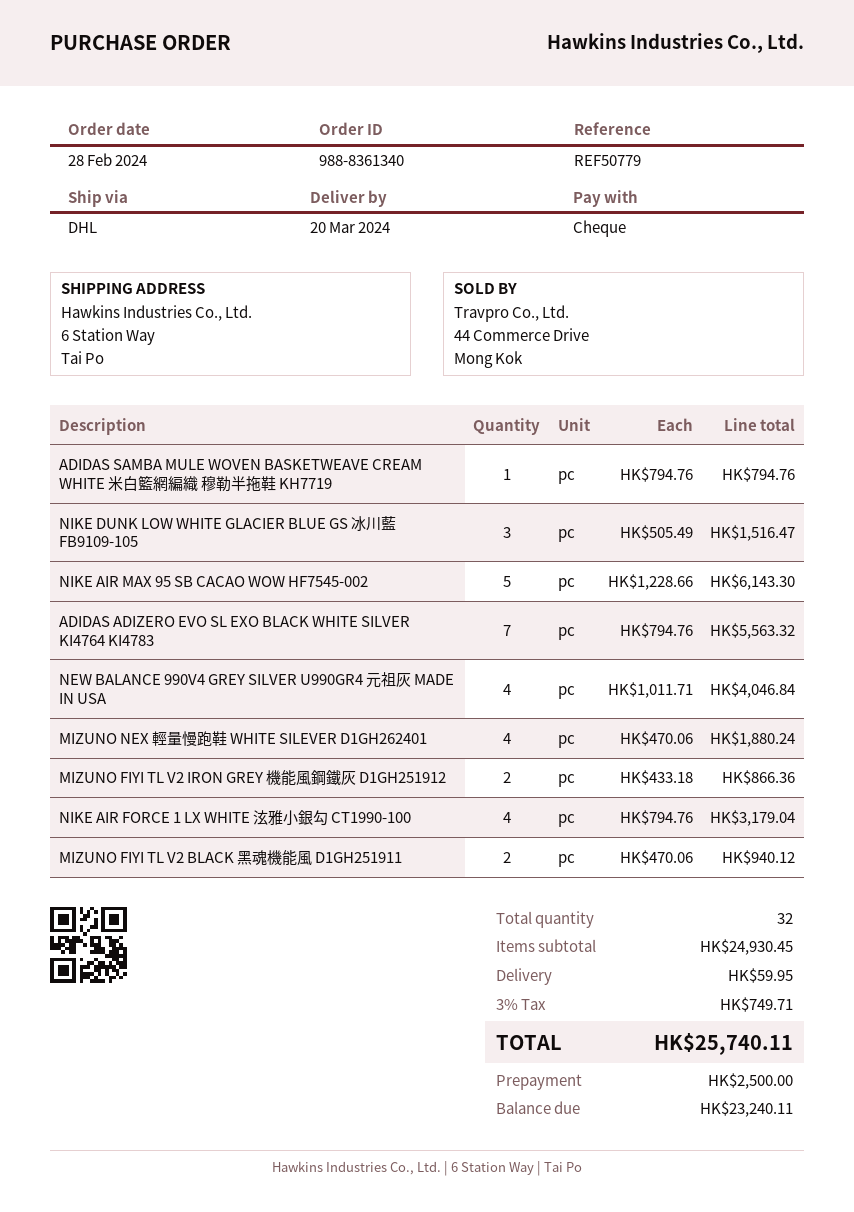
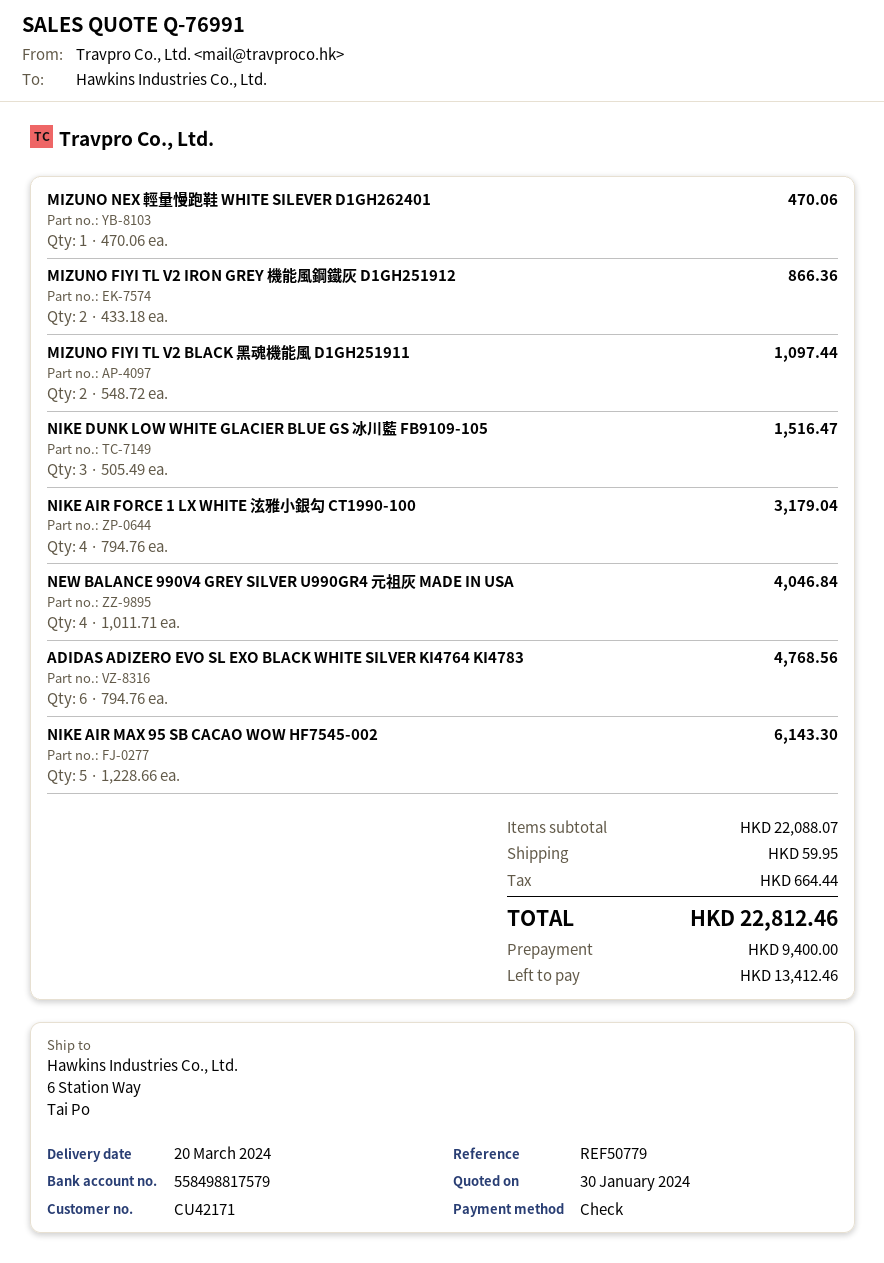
ADIDAS SAMBA MULE WOVEN BASKETWEAVE CREAM WHITE 米白籃網編織 穆勒半拖鞋 KH7719: 1 x 794.76 = 794.76 -> none
ADIDAS ADIZERO EVO SL EXO BLACK WHITE SILVER KI4764 KI4783: 7 x 794.76 = 5563.32 -> 6 x 794.76 = 4768.56
MIZUNO NEX 輕量慢跑鞋 WHITE SILEVER D1GH262401: 4 x 470.06 = 1880.24 -> 1 x 470.06 = 470.06
MIZUNO FIYI TL V2 BLACK 黑魂機能風 D1GH251911: 2 x 470.06 = 940.12 -> 2 x 548.72 = 1097.44
subtotal: 24930.45 -> 22088.07
tax: 749.71 -> 664.44
total: 25740.11 -> 22812.46
deposit: 2500.00 -> 9400.00
balance: 23240.11 -> 13412.46

